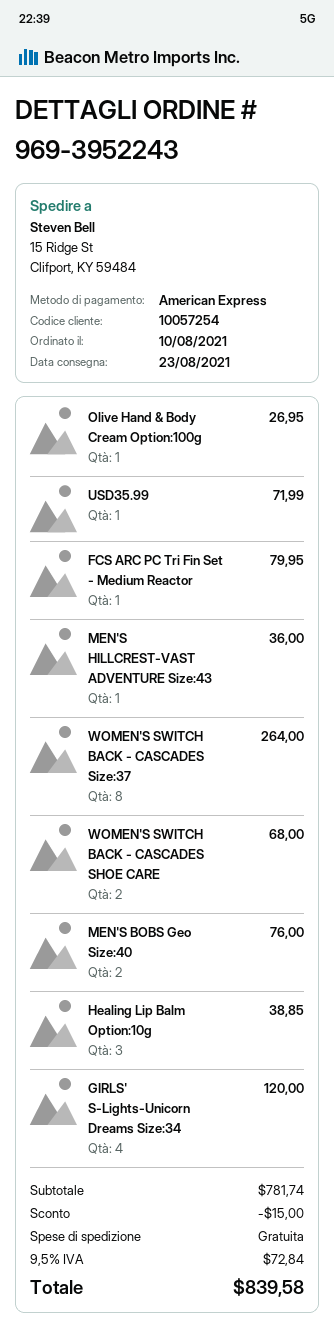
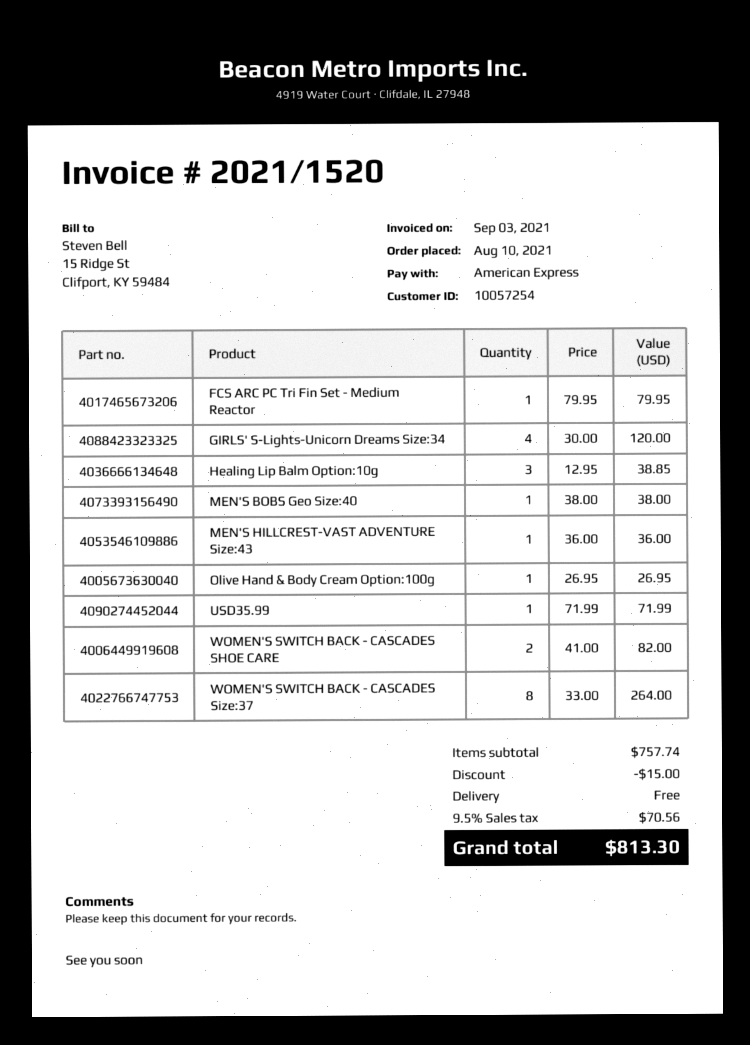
WOMEN'S SWITCH BACK - CASCADES SHOE CARE: 2 for 68.00 -> 2 for 82.00
MEN'S BOBS Geo Size:40: 2 for 76.00 -> 1 for 38.00
subtotal: 781.74 -> 757.74
tax: 9.5% = 72.84 -> 9.5% = 70.56
total: 839.58 -> 813.30

